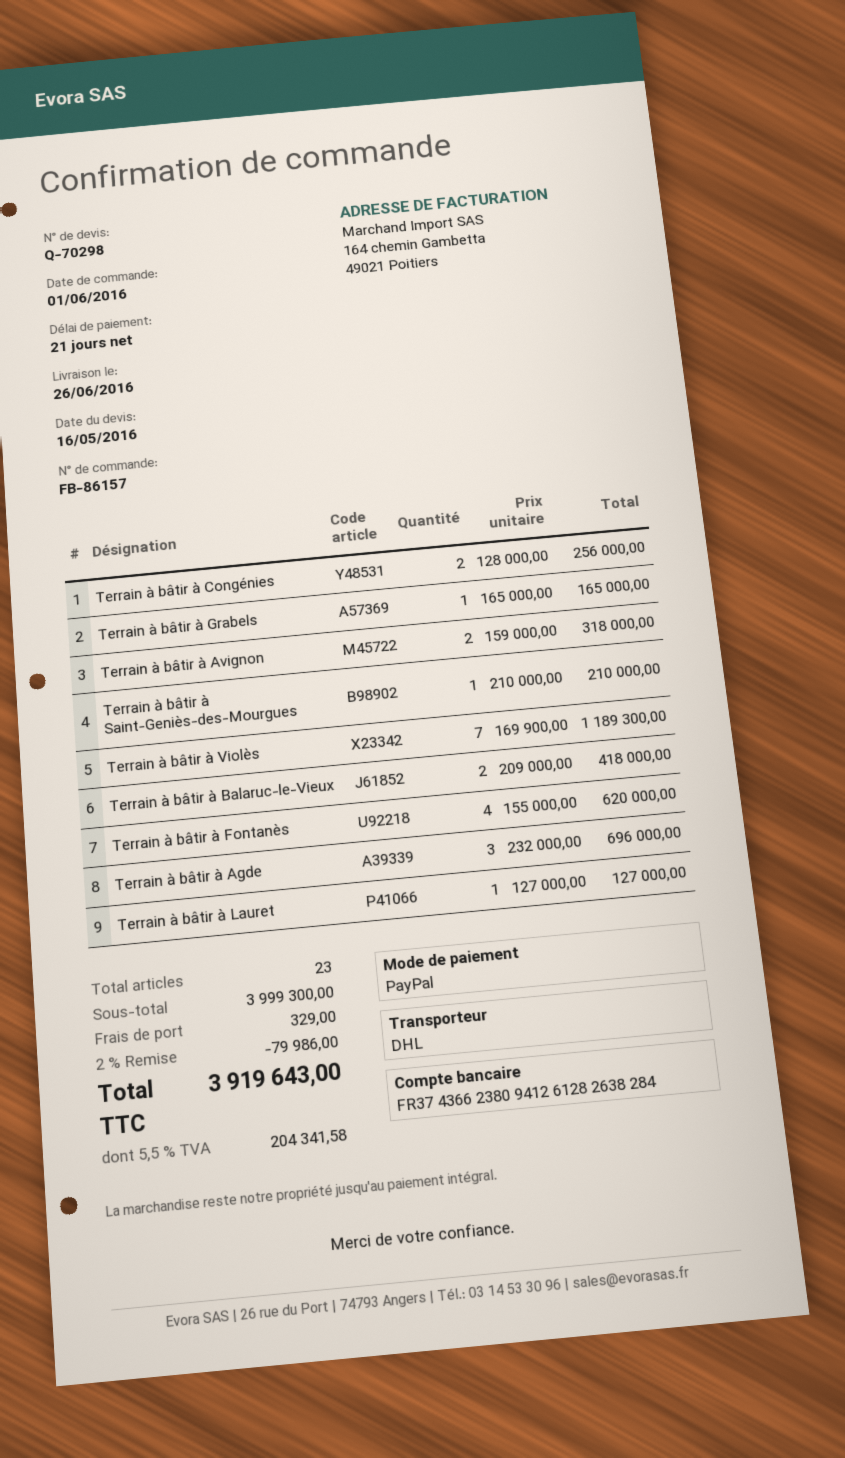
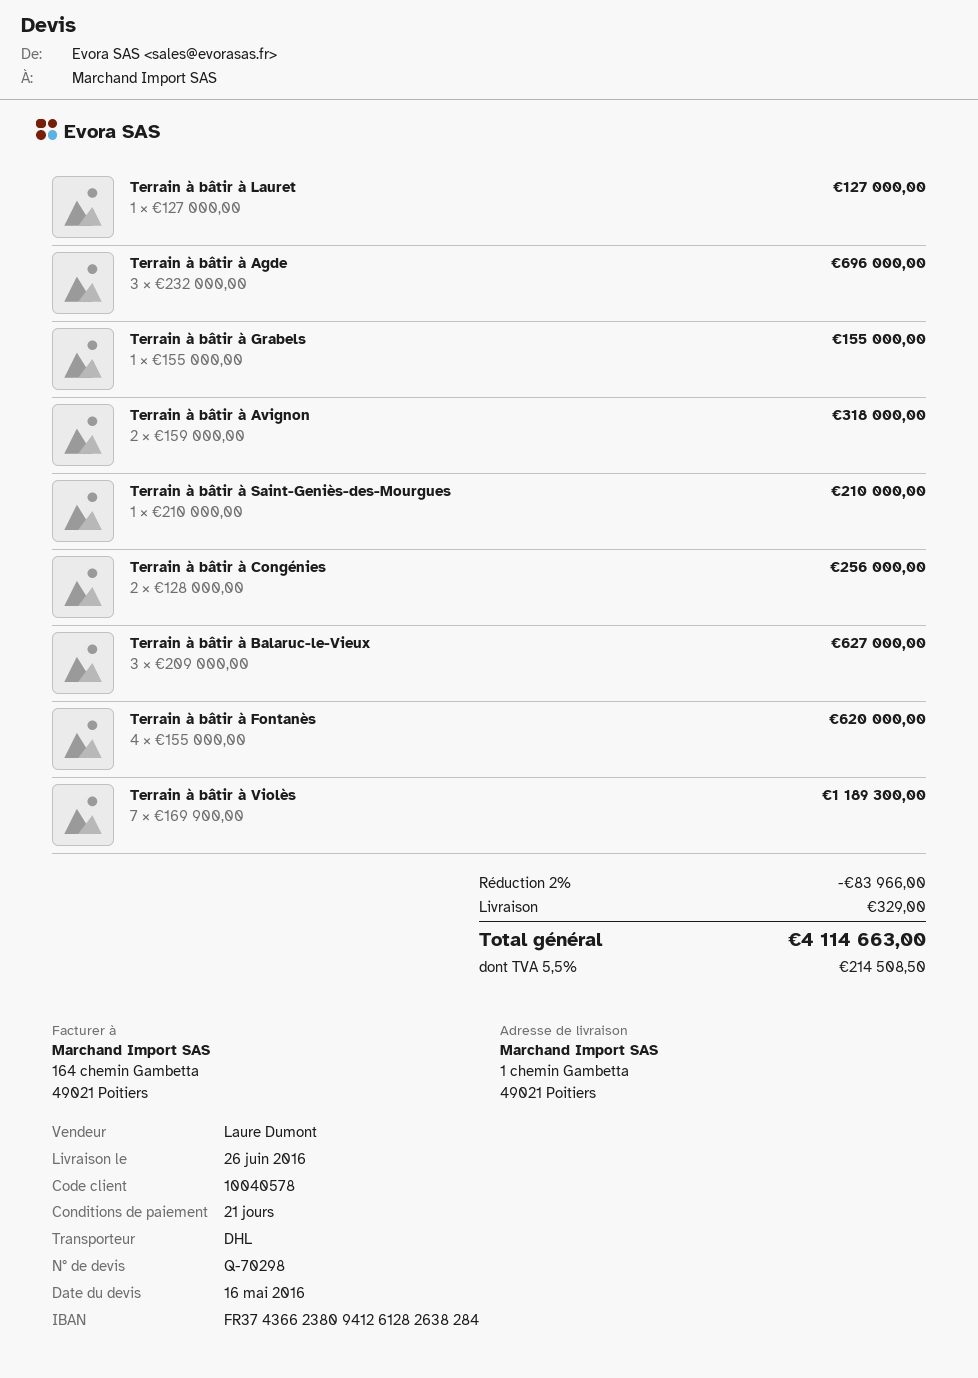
Terrain à bâtir à Grabels: 1 x 165000.00 = 165000.00 -> 1 x 155000.00 = 155000.00
Terrain à bâtir à Balaruc-le-Vieux: 2 x 209000.00 = 418000.00 -> 3 x 209000.00 = 627000.00
discount: 2% = 79986.00 -> 2% = 83966.00
tax: 5.5% = 204341.58 -> 5.5% = 214508.50
total: 3919643.00 -> 4114663.00

